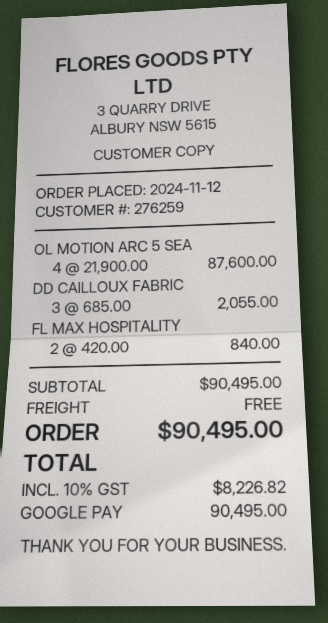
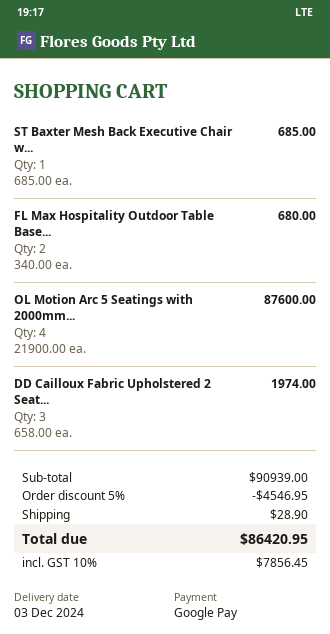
DD CAILLOUX FABRIC: 3 x 685.00 = 2055.00 -> 3 x 658.00 = 1974.00
FL MAX HOSPITALITY: 2 x 420.00 = 840.00 -> 2 x 340.00 = 680.00
ST Baxter Mesh Back Executive Chair w...: none -> 1 x 685.00 = 685.00
subtotal: 90495.00 -> 90939.00
discount: none -> 5% = 4546.95
shipping: 0.00 -> 28.90
tax: 10% = 8226.82 -> 10% = 7856.45
total: 90495.00 -> 86420.95

